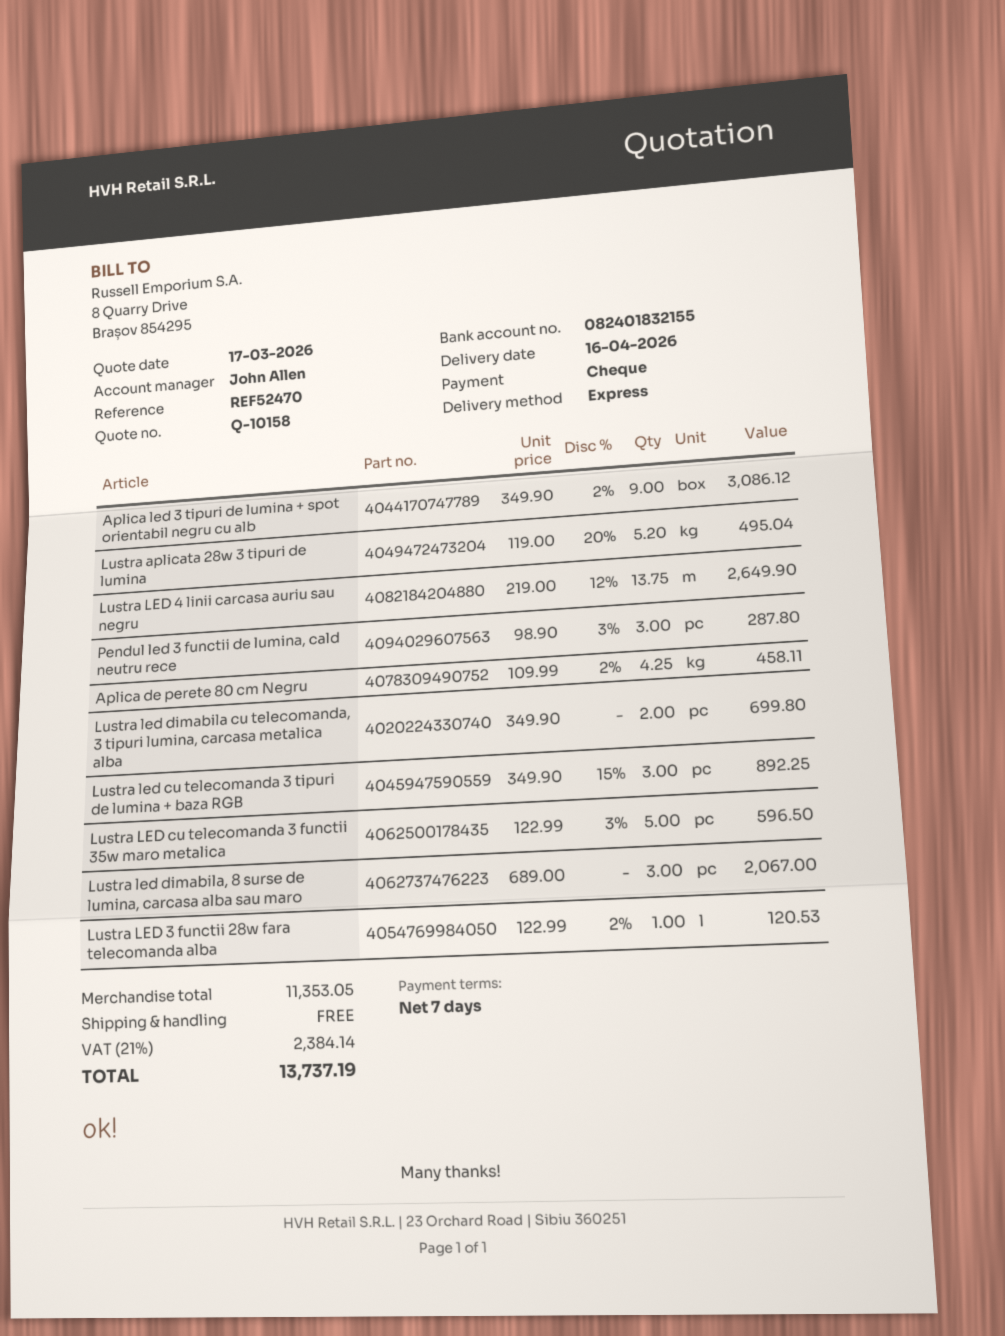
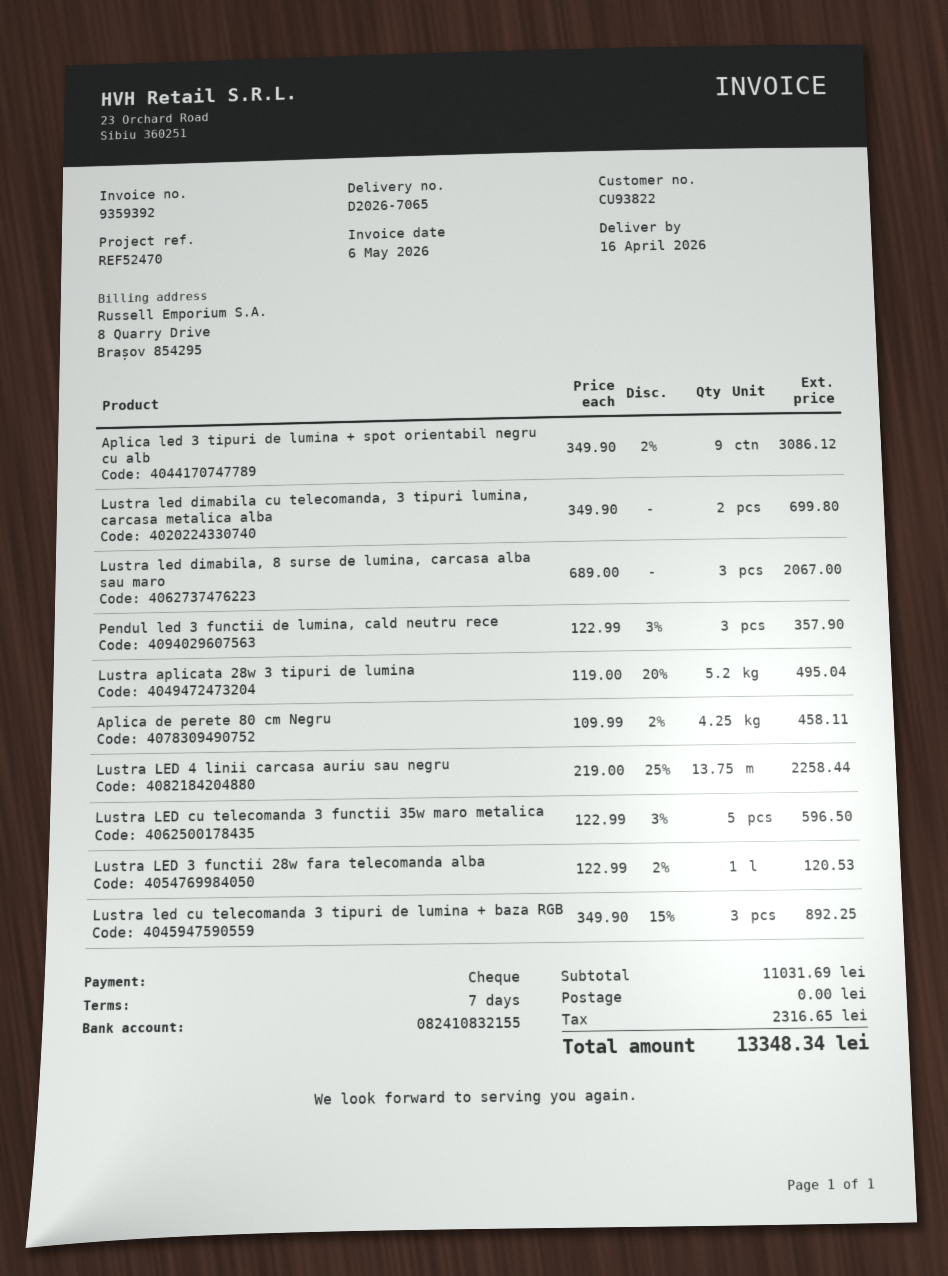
bank account: 082401832155 -> 082410832155
Lustra LED 4 linii carcasa auriu sau negru: 13.75 x 219.00 - 12% = 2649.90 -> 13.75 x 219.00 - 25% = 2258.44
Pendul led 3 functii de lumina, cald neutru rece: 3 x 98.90 - 3% = 287.80 -> 3 x 122.99 - 3% = 357.90
subtotal: 11353.05 -> 11031.69
tax: 2384.14 -> 2316.65
total: 13737.19 -> 13348.34

